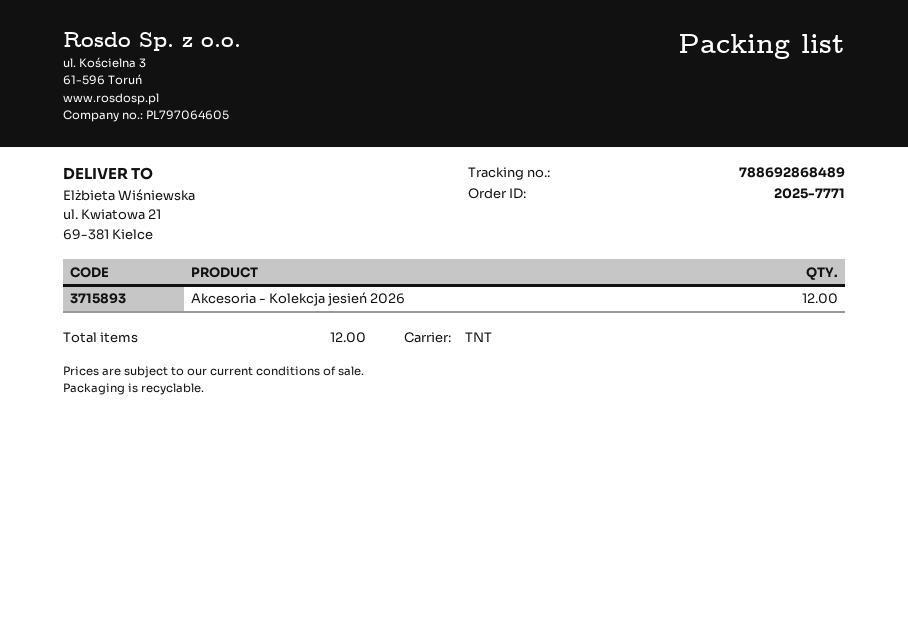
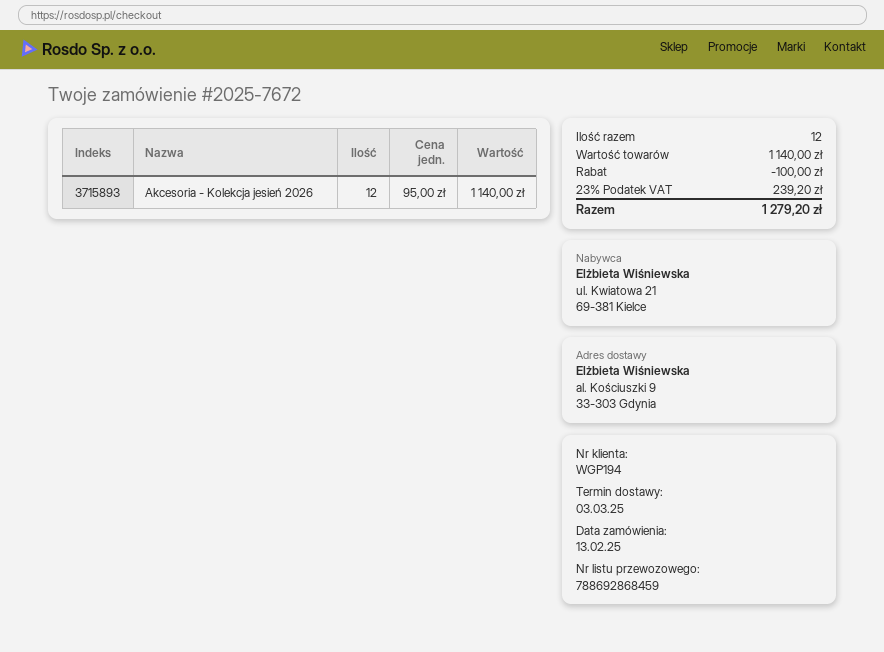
order number: 2025-7771 -> 2025-7672
tracking number: 788692868489 -> 788692868459
ship to: ul. Kwiatowa 21, 69-381 Kielce -> al. Kościuszki 9, 33-303 Gdynia

